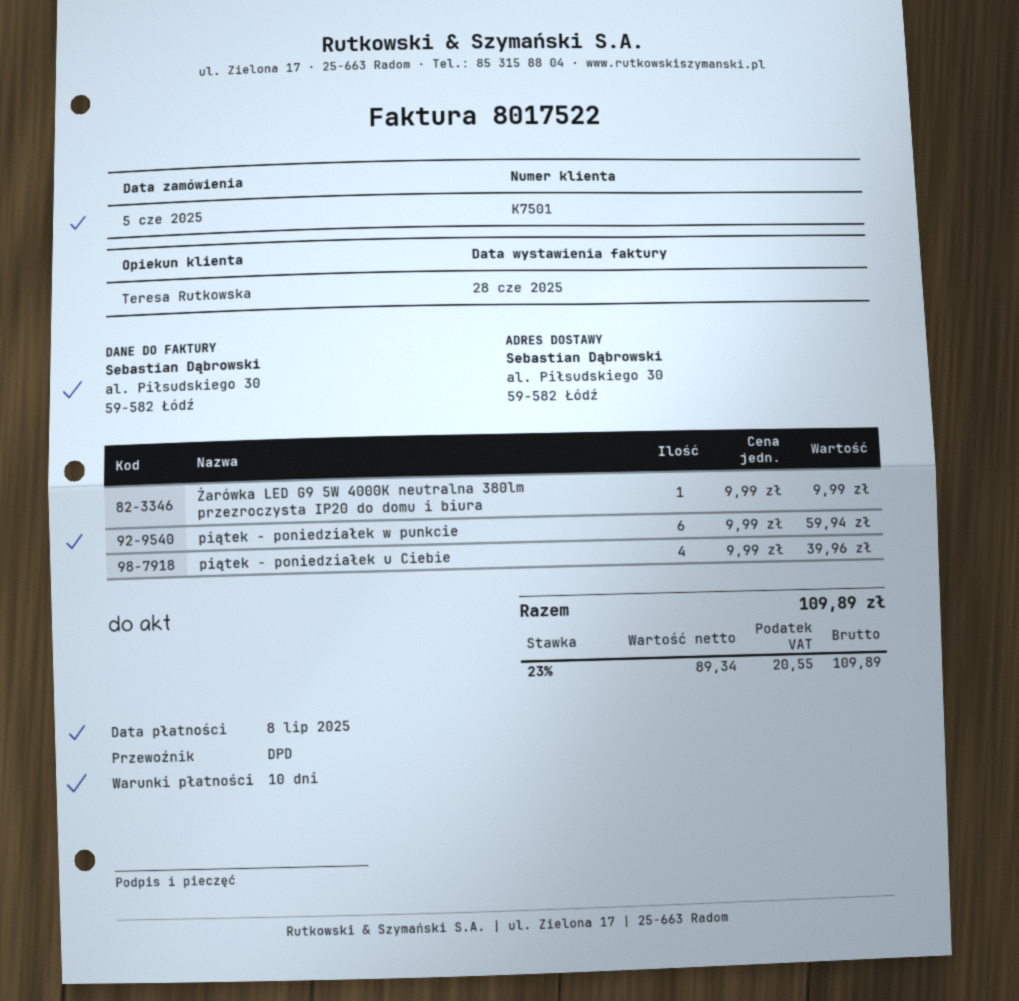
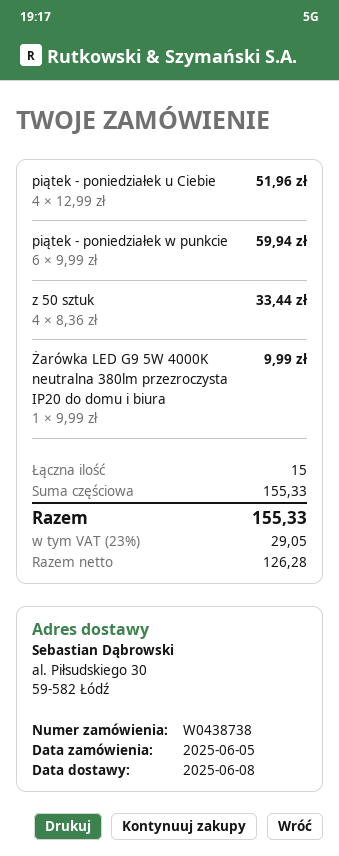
piątek - poniedziałek u Ciebie: 4 x 9.99 = 39.96 -> 4 x 12.99 = 51.96
z 50 sztuk: none -> 4 x 8.36 = 33.44
net: 89.34 -> 126.28
tax: 23% = 20.55 -> 23% = 29.05
total: 109.89 -> 155.33

